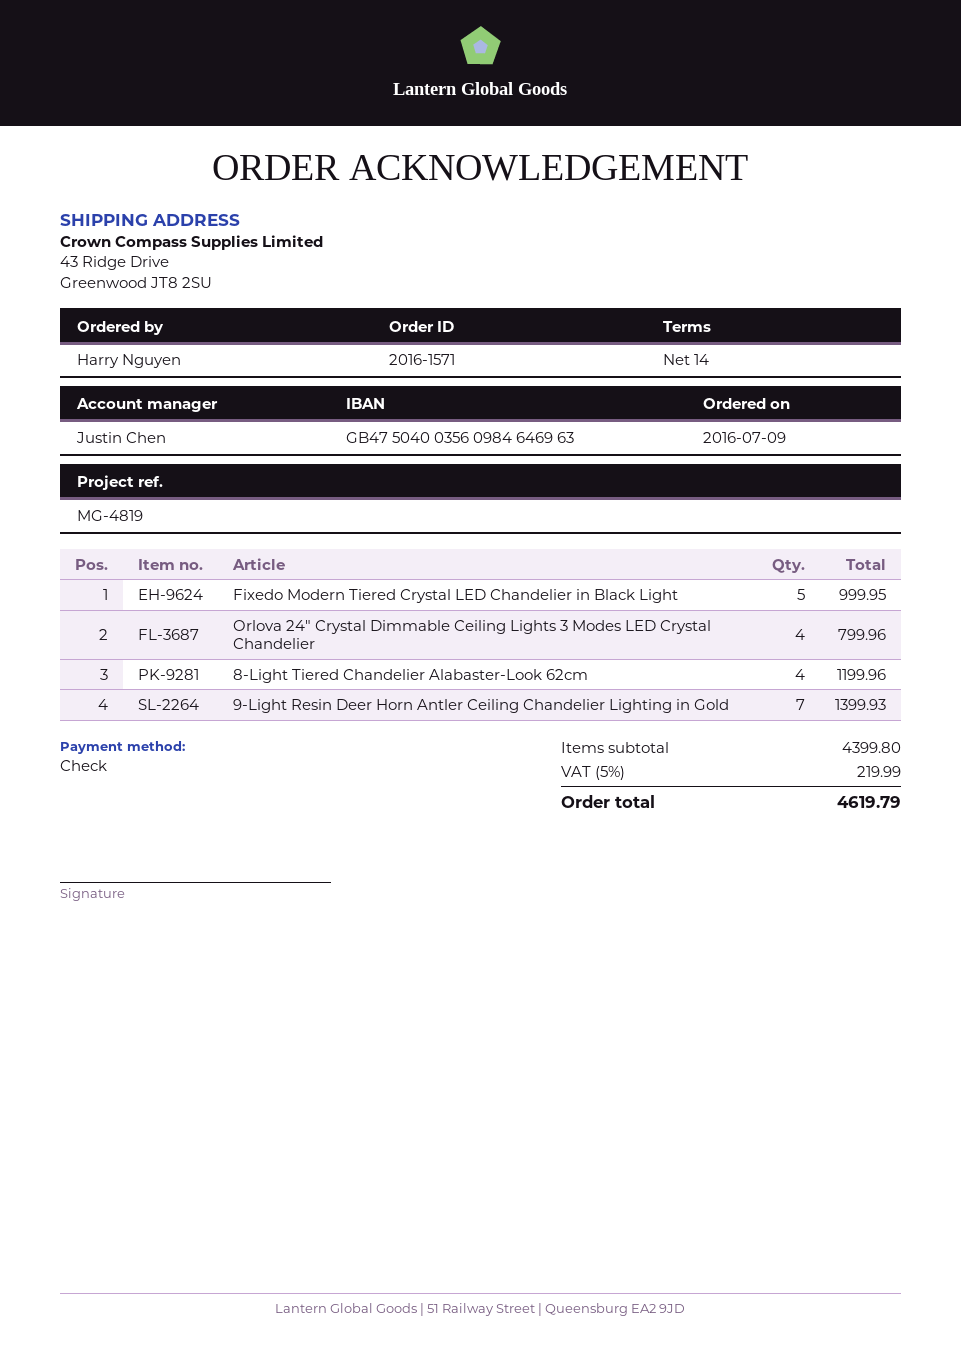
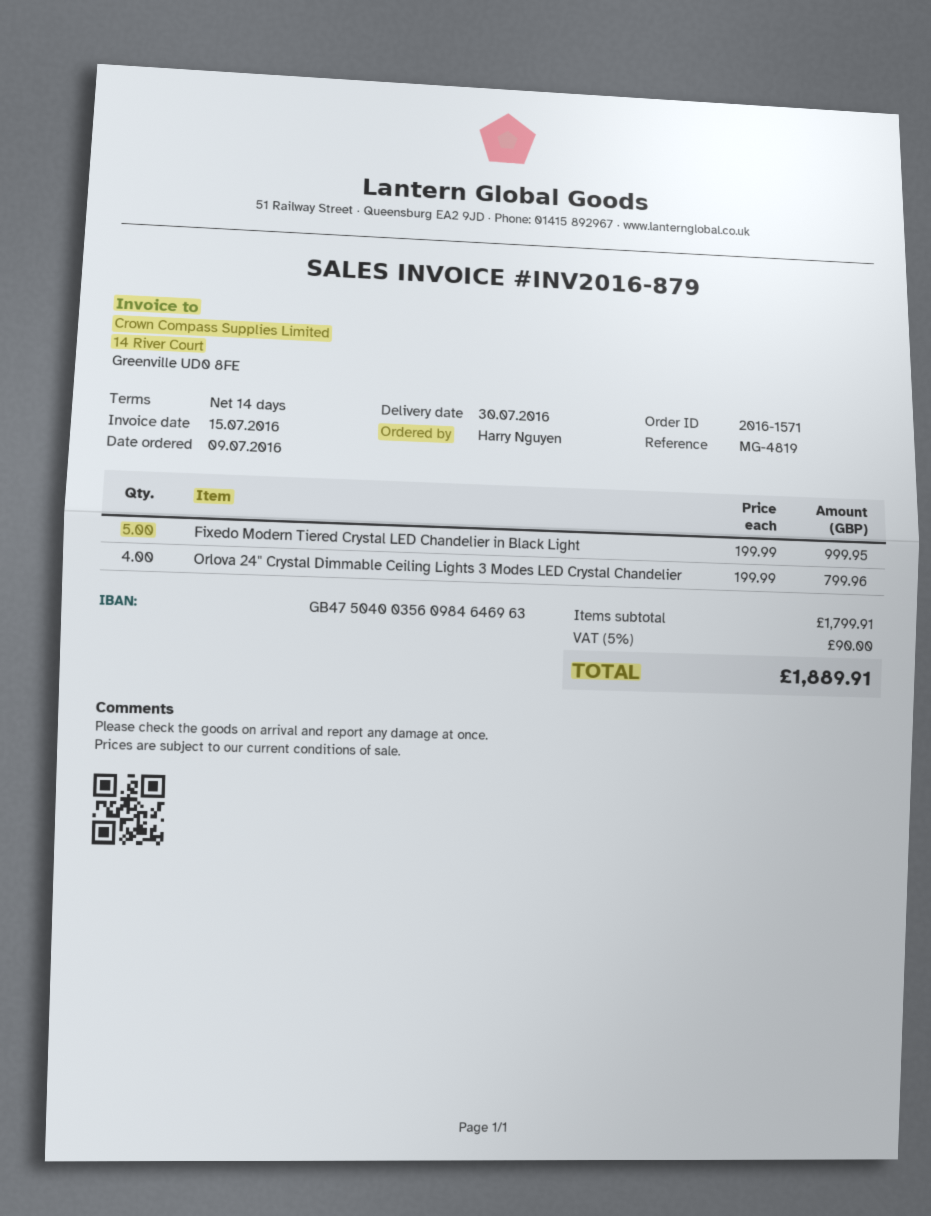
8-Light Tiered Chandelier Alabaster-Look 62cm: 4 for 1199.96 -> none
9-Light Resin Deer Horn Antler Ceiling Chandelier Lighting in Gold: 7 for 1399.93 -> none
subtotal: 4399.80 -> 1799.91
tax: 5% = 219.99 -> 5% = 90.00
total: 4619.79 -> 1889.91

